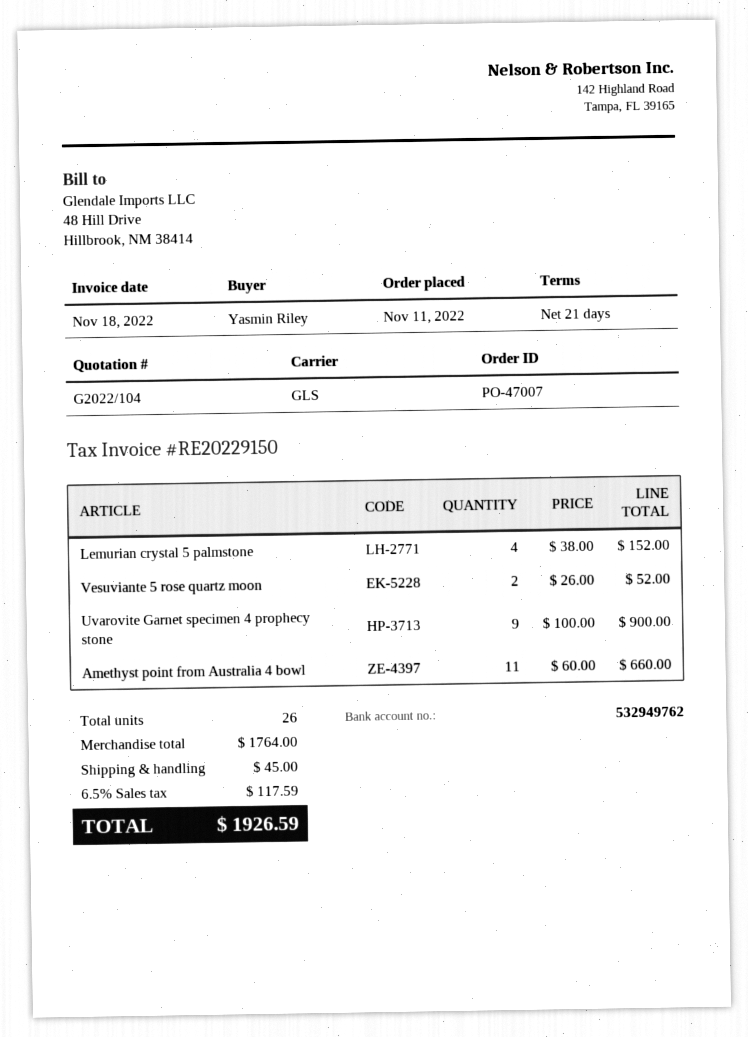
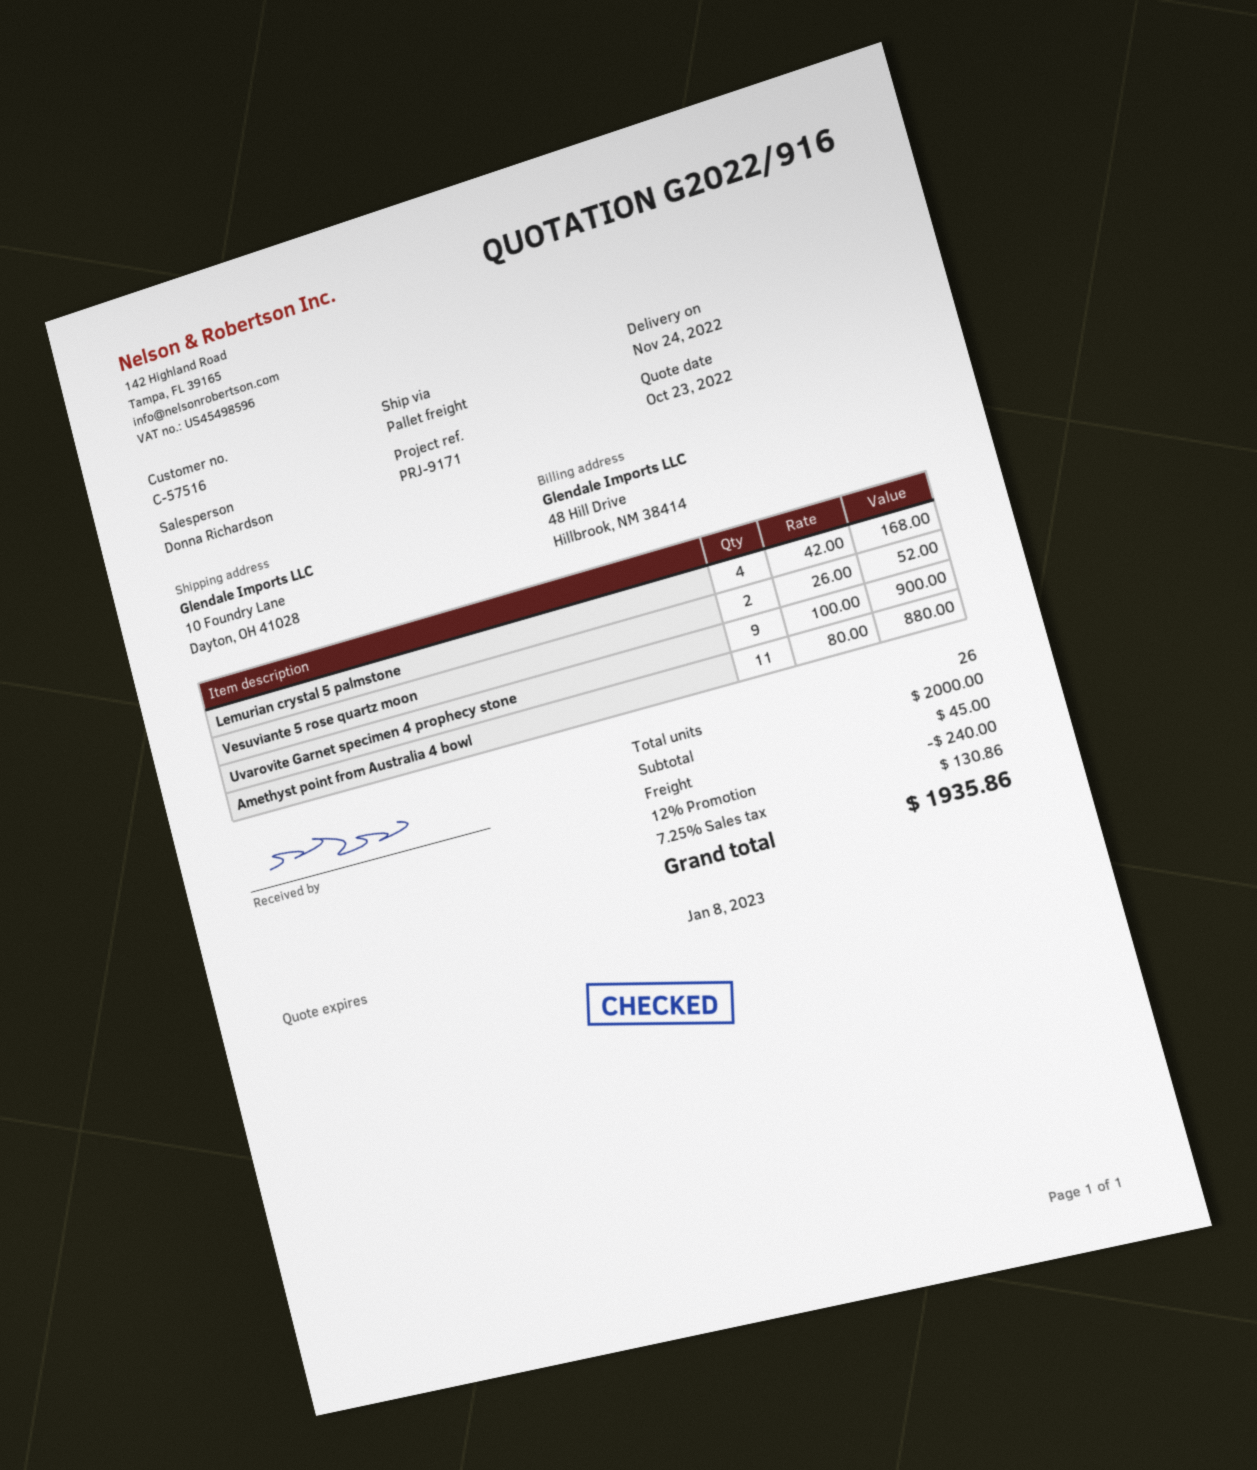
quote number: G2022/104 -> G2022/916
shipping method: GLS -> pallet freight
Lemurian crystal 5 palmstone: 4 x 38.00 = 152.00 -> 4 x 42.00 = 168.00
Amethyst point from Australia 4 bowl: 11 x 60.00 = 660.00 -> 11 x 80.00 = 880.00
subtotal: 1764.00 -> 2000.00
discount: none -> 12% = 240.00
tax: 6.5% = 117.59 -> 7.25% = 130.86
total: 1926.59 -> 1935.86

